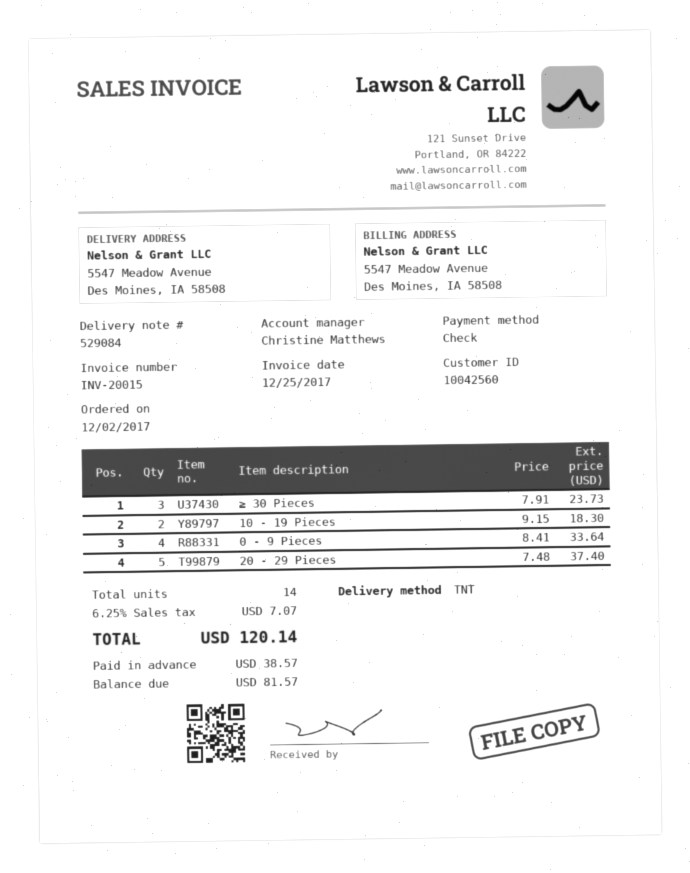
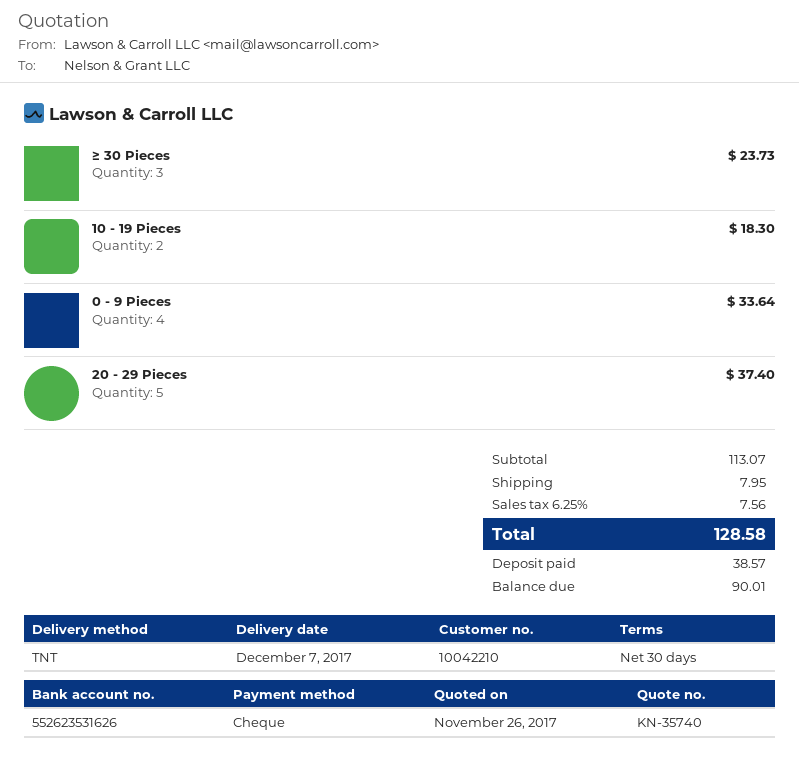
customer number: 10042560 -> 10042210
shipping: none -> 7.95
tax: 6.25% = 7.07 -> 6.25% = 7.56
total: 120.14 -> 128.58
balance: 81.57 -> 90.01

